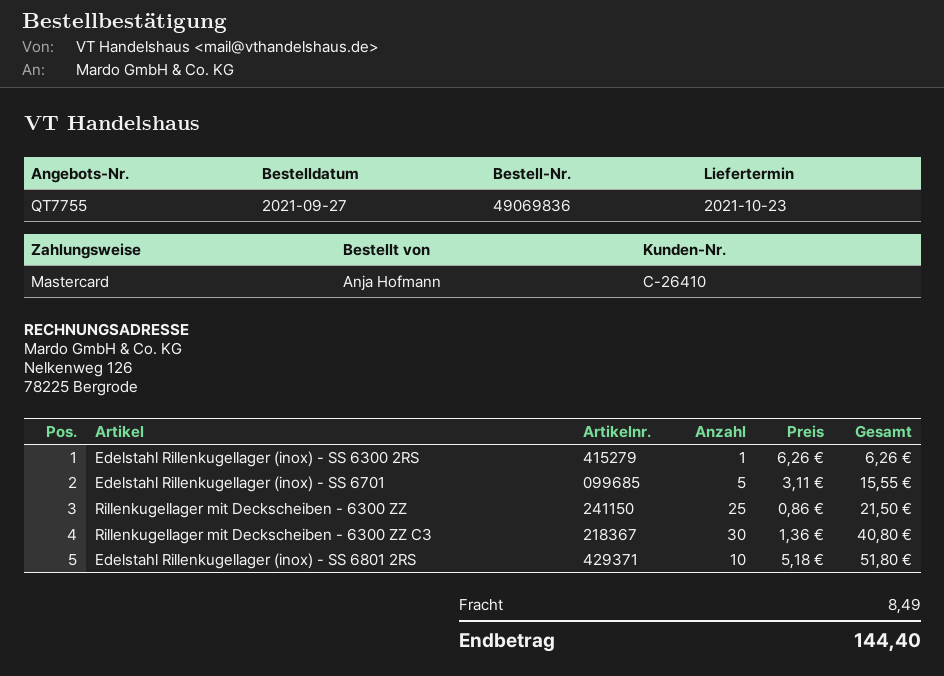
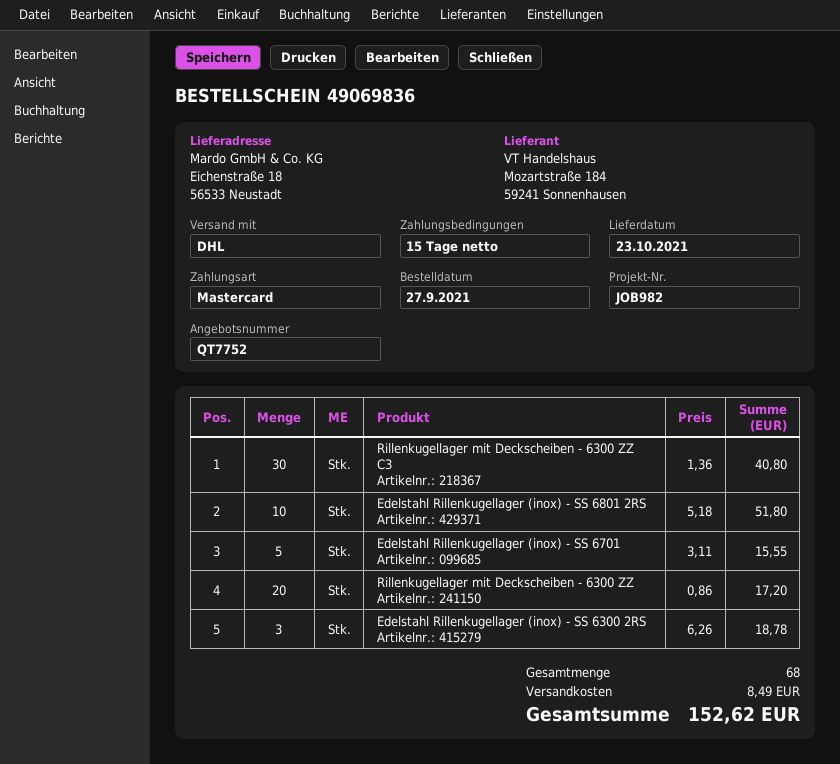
quote number: QT7755 -> QT7752
Edelstahl Rillenkugellager (inox) - SS 6300 2RS: 1 x 6.26 = 6.26 -> 3 x 6.26 = 18.78
Rillenkugellager mit Deckscheiben - 6300 ZZ: 25 x 0.86 = 21.50 -> 20 x 0.86 = 17.20
total: 144.40 -> 152.62

